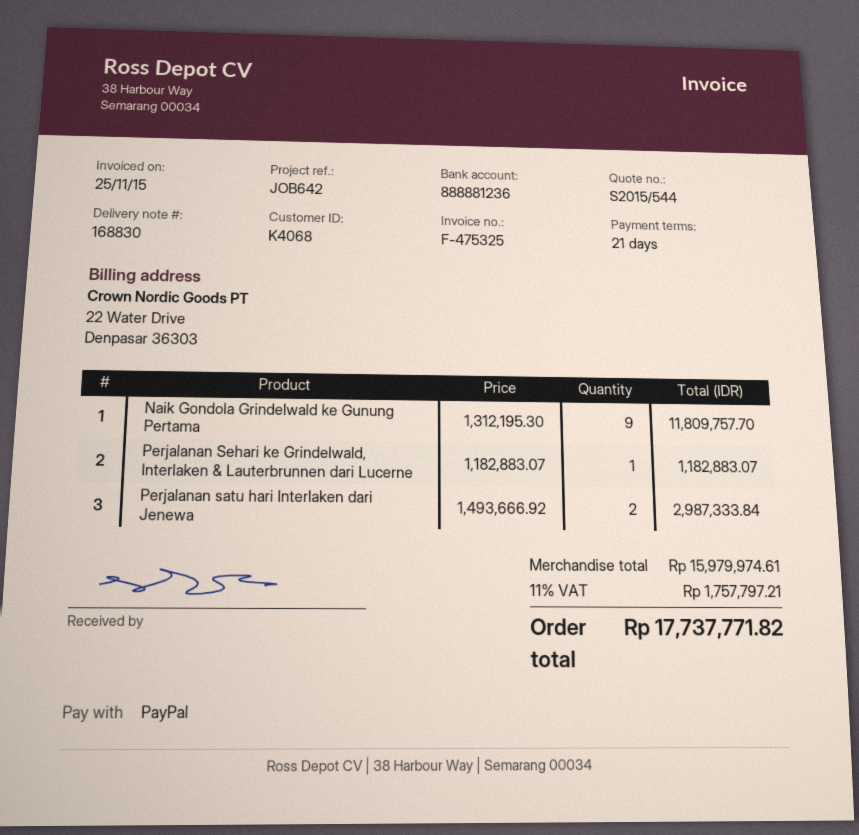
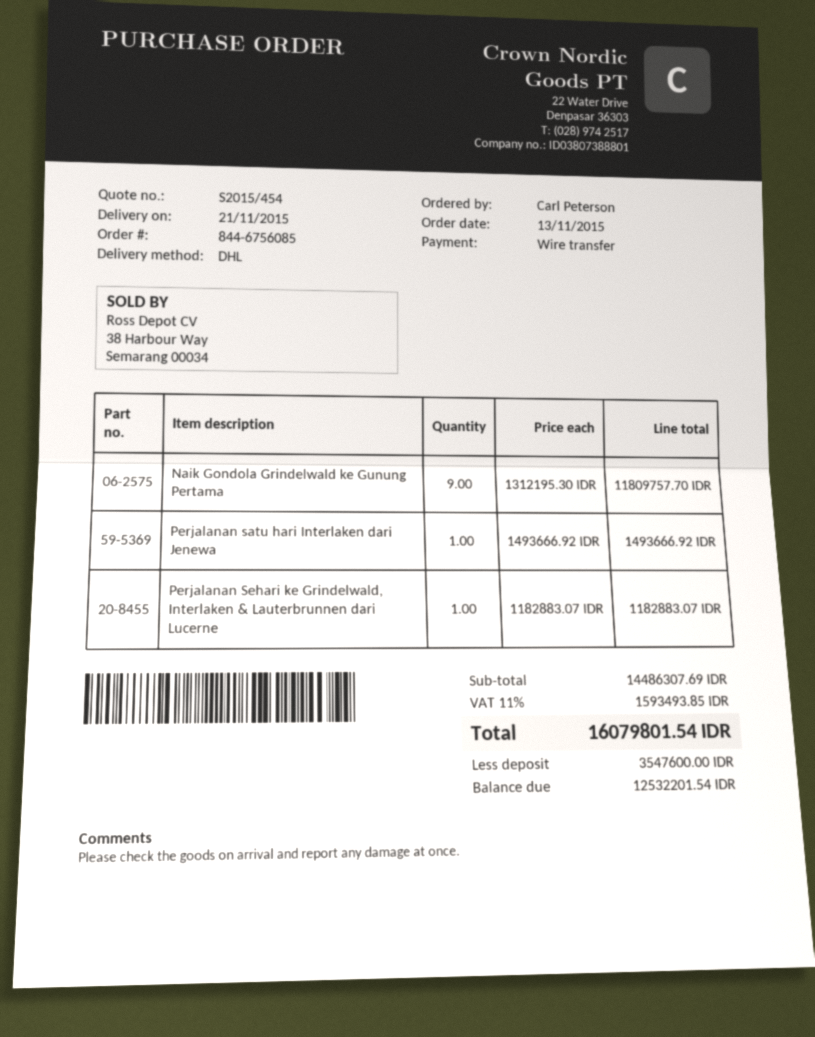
quote number: S2015/544 -> S2015/454
payment method: PayPal -> bank transfer
Perjalanan satu hari Interlaken dari Jenewa: 2 x 1493666.92 = 2987333.84 -> 1 x 1493666.92 = 1493666.92
subtotal: 15979974.61 -> 14486307.69
tax: 11% = 1757797.21 -> 11% = 1593493.85
total: 17737771.82 -> 16079801.54

